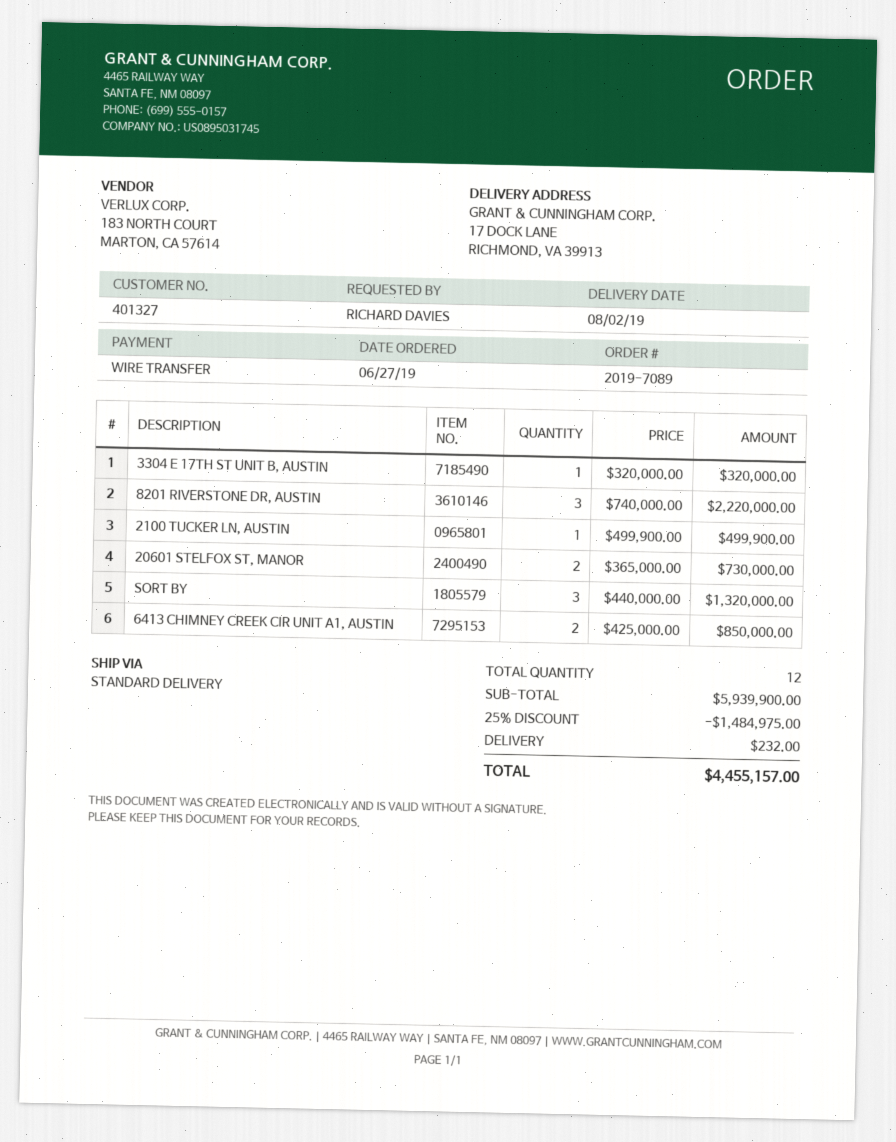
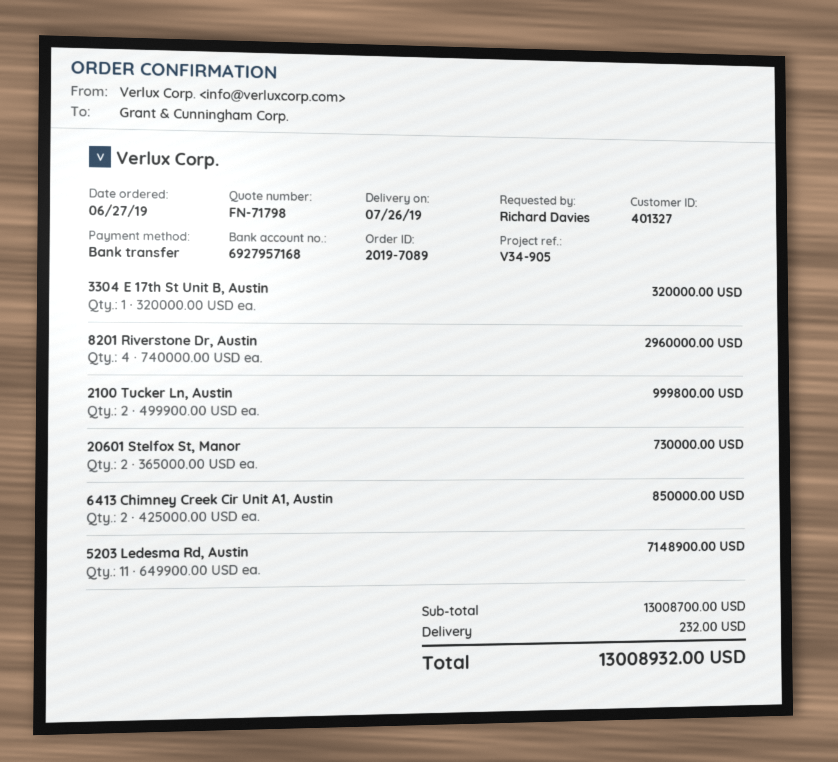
delivery date: 2019-08-02 -> 2019-07-26
8201 RIVERSTONE DR, AUSTIN: 3 x 740000.00 = 2220000.00 -> 4 x 740000.00 = 2960000.00
2100 TUCKER LN, AUSTIN: 1 x 499900.00 = 499900.00 -> 2 x 499900.00 = 999800.00
SORT BY: 3 x 440000.00 = 1320000.00 -> none
5203 Ledesma Rd, Austin: none -> 11 x 649900.00 = 7148900.00
subtotal: 5939900.00 -> 13008700.00
discount: 25% = 1484975.00 -> none
total: 4455157.00 -> 13008932.00

